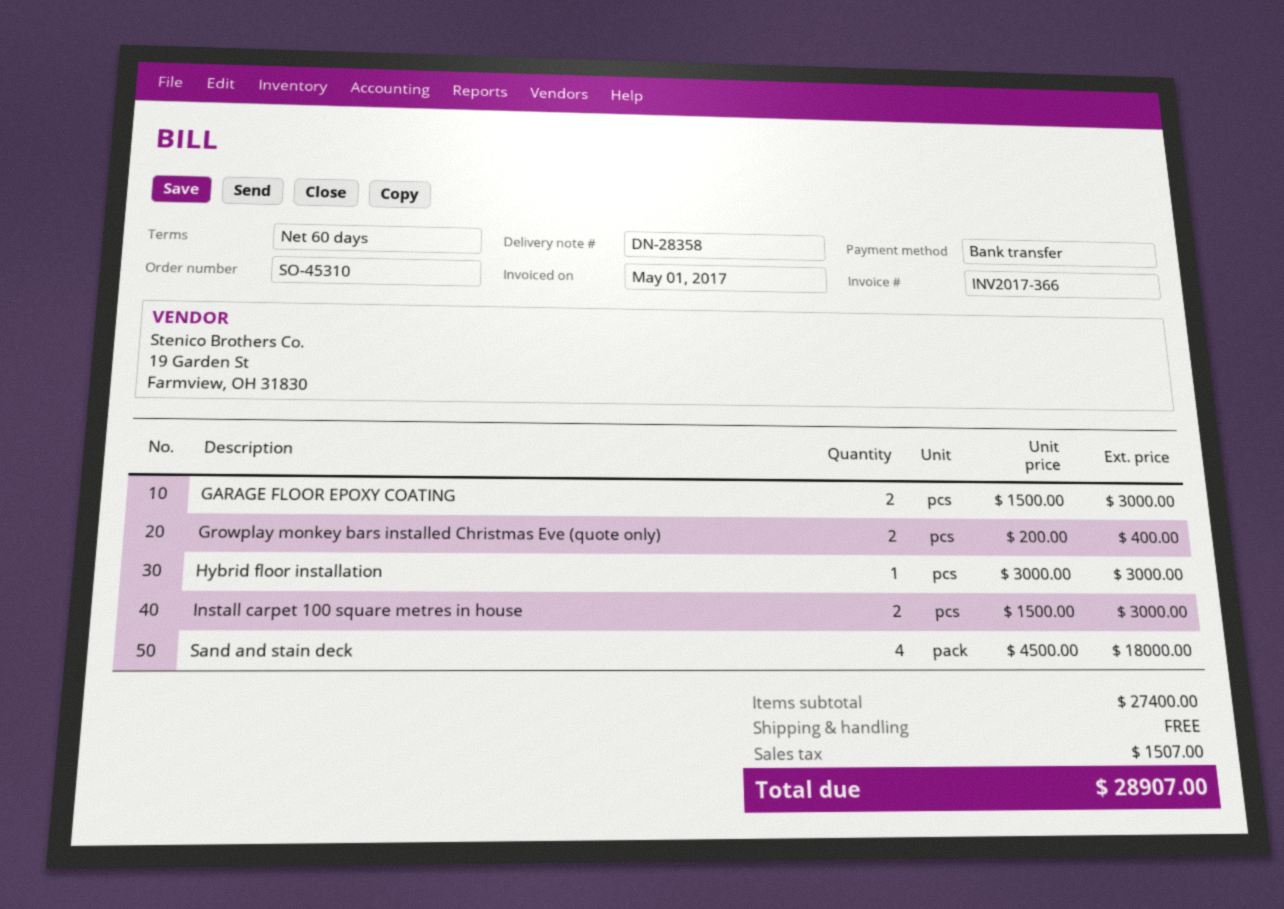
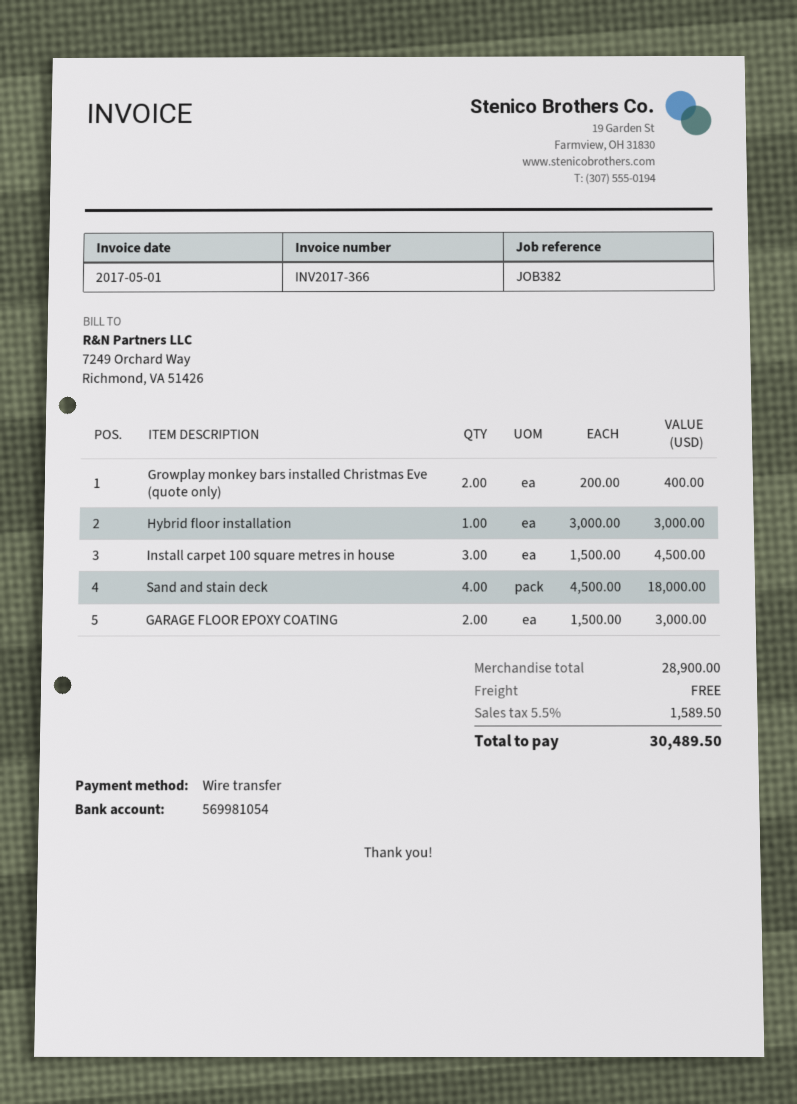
Install carpet 100 square metres in house: 2 x 1500.00 = 3000.00 -> 3 x 1500.00 = 4500.00
subtotal: 27400.00 -> 28900.00
tax: 1507.00 -> 1589.50
total: 28907.00 -> 30489.50

